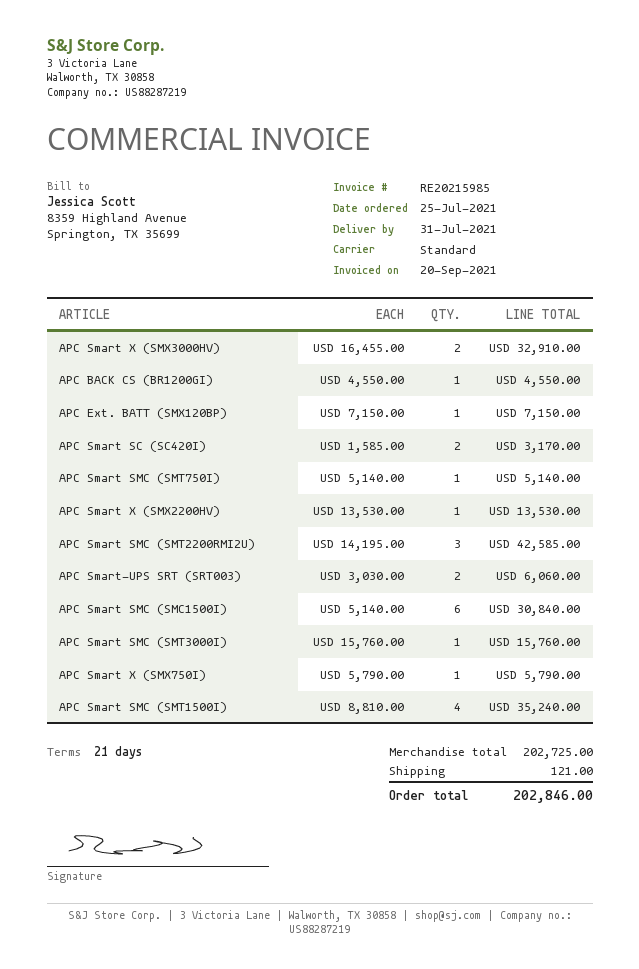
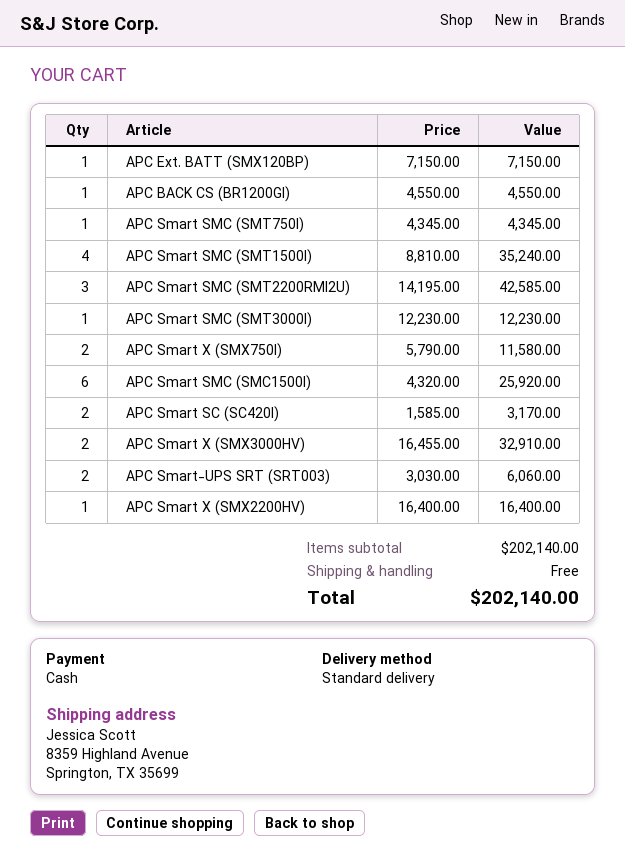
APC Smart SMC (SMT750I): 1 x 5140.00 = 5140.00 -> 1 x 4345.00 = 4345.00
APC Smart X (SMX2200HV): 1 x 13530.00 = 13530.00 -> 1 x 16400.00 = 16400.00
APC Smart SMC (SMC1500I): 6 x 5140.00 = 30840.00 -> 6 x 4320.00 = 25920.00
APC Smart SMC (SMT3000I): 1 x 15760.00 = 15760.00 -> 1 x 12230.00 = 12230.00
APC Smart X (SMX750I): 1 x 5790.00 = 5790.00 -> 2 x 5790.00 = 11580.00
subtotal: 202725.00 -> 202140.00
shipping: 121.00 -> 0.00
total: 202846.00 -> 202140.00

